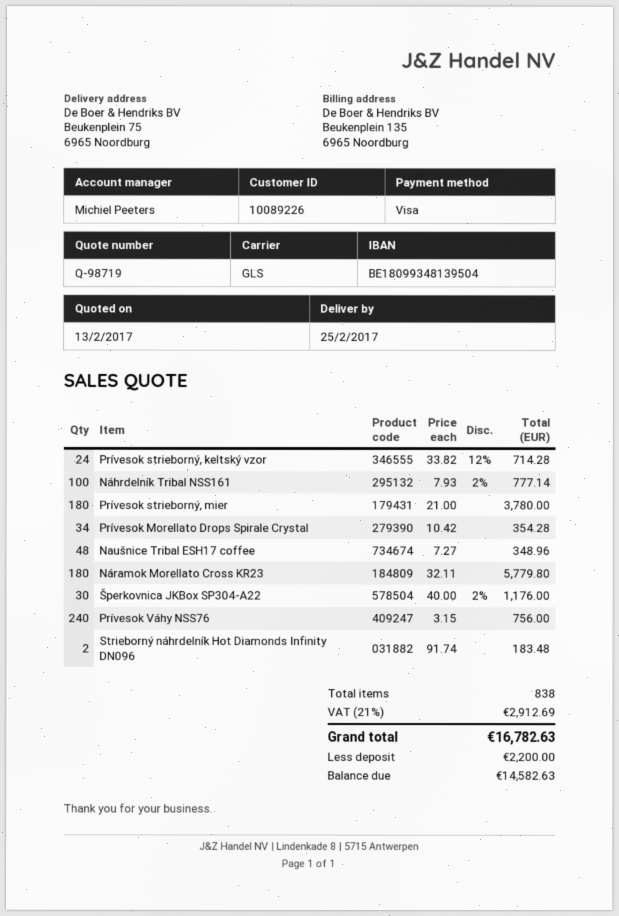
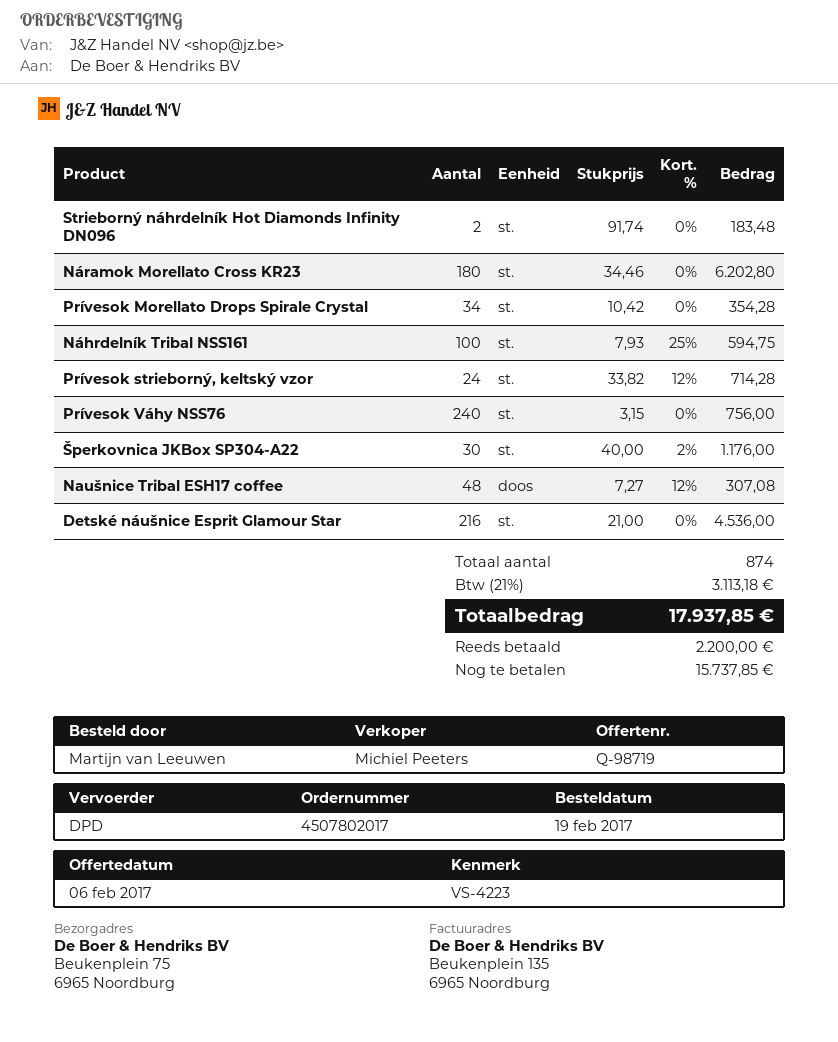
quote date: 2017-02-13 -> 2017-02-06
shipping method: GLS -> DPD
Náhrdelník Tribal NSS161: 100 x 7.93 - 2% = 777.14 -> 100 x 7.93 - 25% = 594.75
Prívesok strieborný, mier: 180 x 21.00 = 3780.00 -> none
Naušnice Tribal ESH17 coffee: 48 x 7.27 = 348.96 -> 48 x 7.27 - 12% = 307.08
Náramok Morellato Cross KR23: 180 x 32.11 = 5779.80 -> 180 x 34.46 = 6202.80
Detské náušnice Esprit Glamour Star: none -> 216 x 21.00 = 4536.00
total quantity: 838 -> 874
tax: 21% = 2912.69 -> 21% = 3113.18
total: 16782.63 -> 17937.85
balance: 14582.63 -> 15737.85

